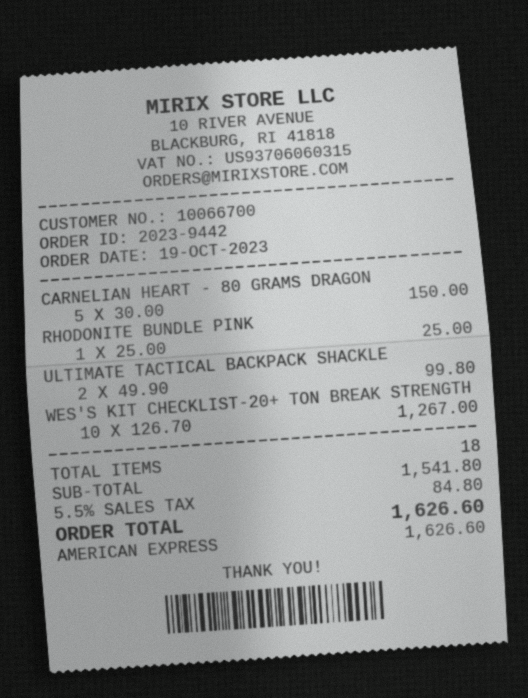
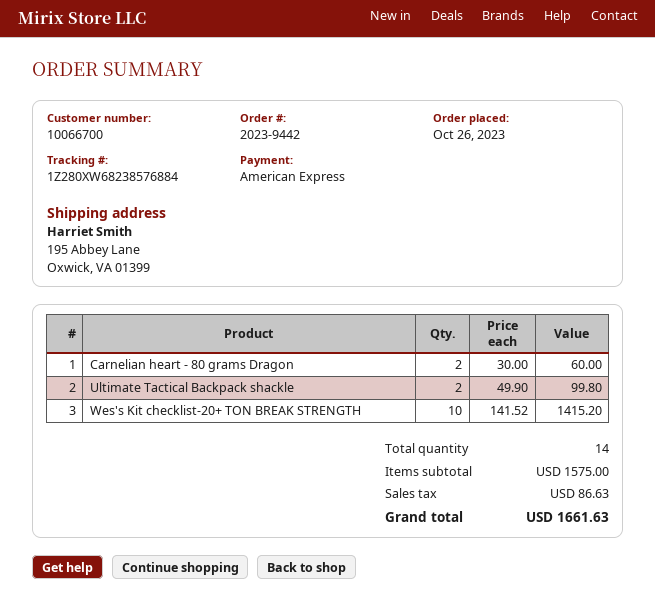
order date: 2023-10-19 -> 2023-10-26
CARNELIAN HEART - 80 GRAMS DRAGON: 5 x 30.00 = 150.00 -> 2 x 30.00 = 60.00
RHODONITE BUNDLE PINK: 1 x 25.00 = 25.00 -> none
WES'S KIT CHECKLIST-20+ TON BREAK STRENGTH: 10 x 126.70 = 1267.00 -> 10 x 141.52 = 1415.20
total quantity: 18 -> 14
subtotal: 1541.80 -> 1575.00
tax: 84.80 -> 86.63
total: 1626.60 -> 1661.63

